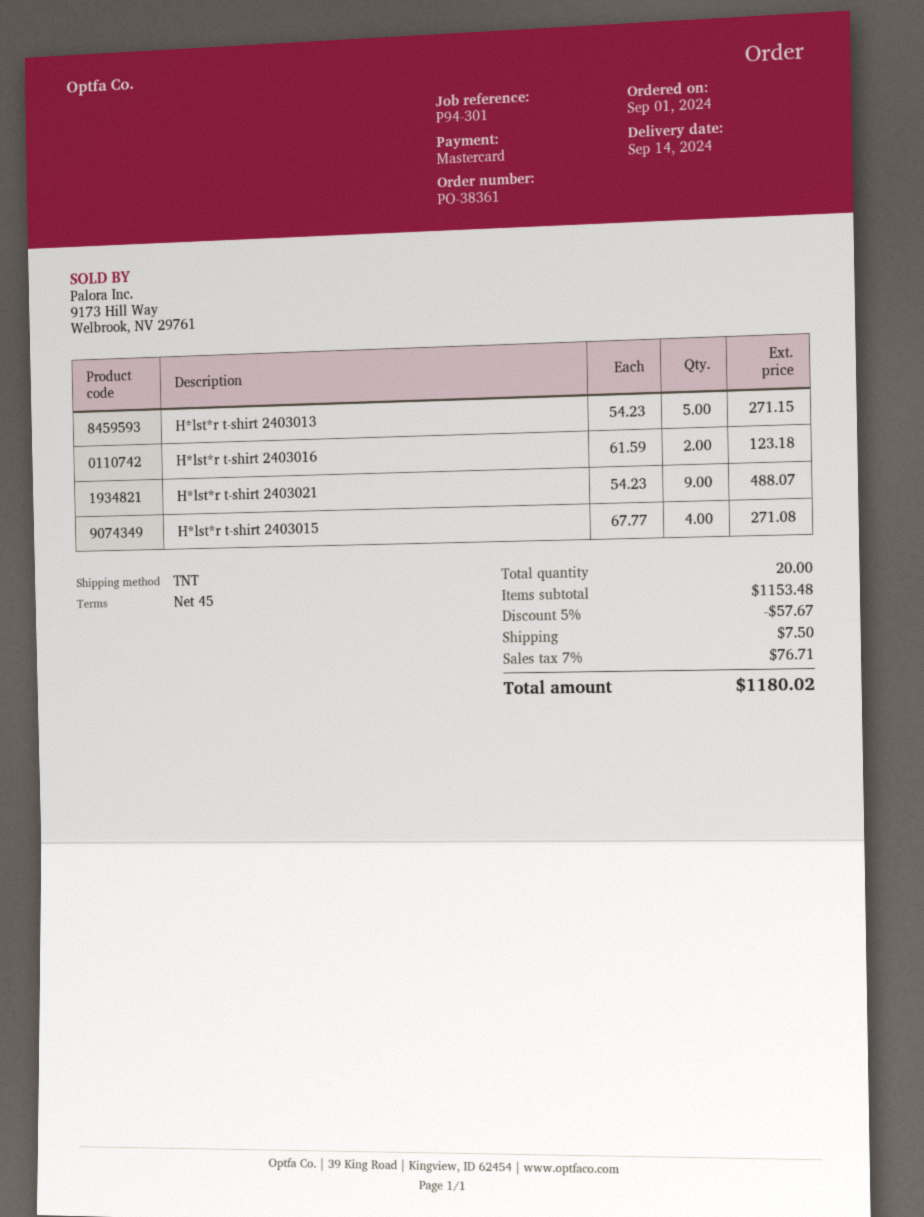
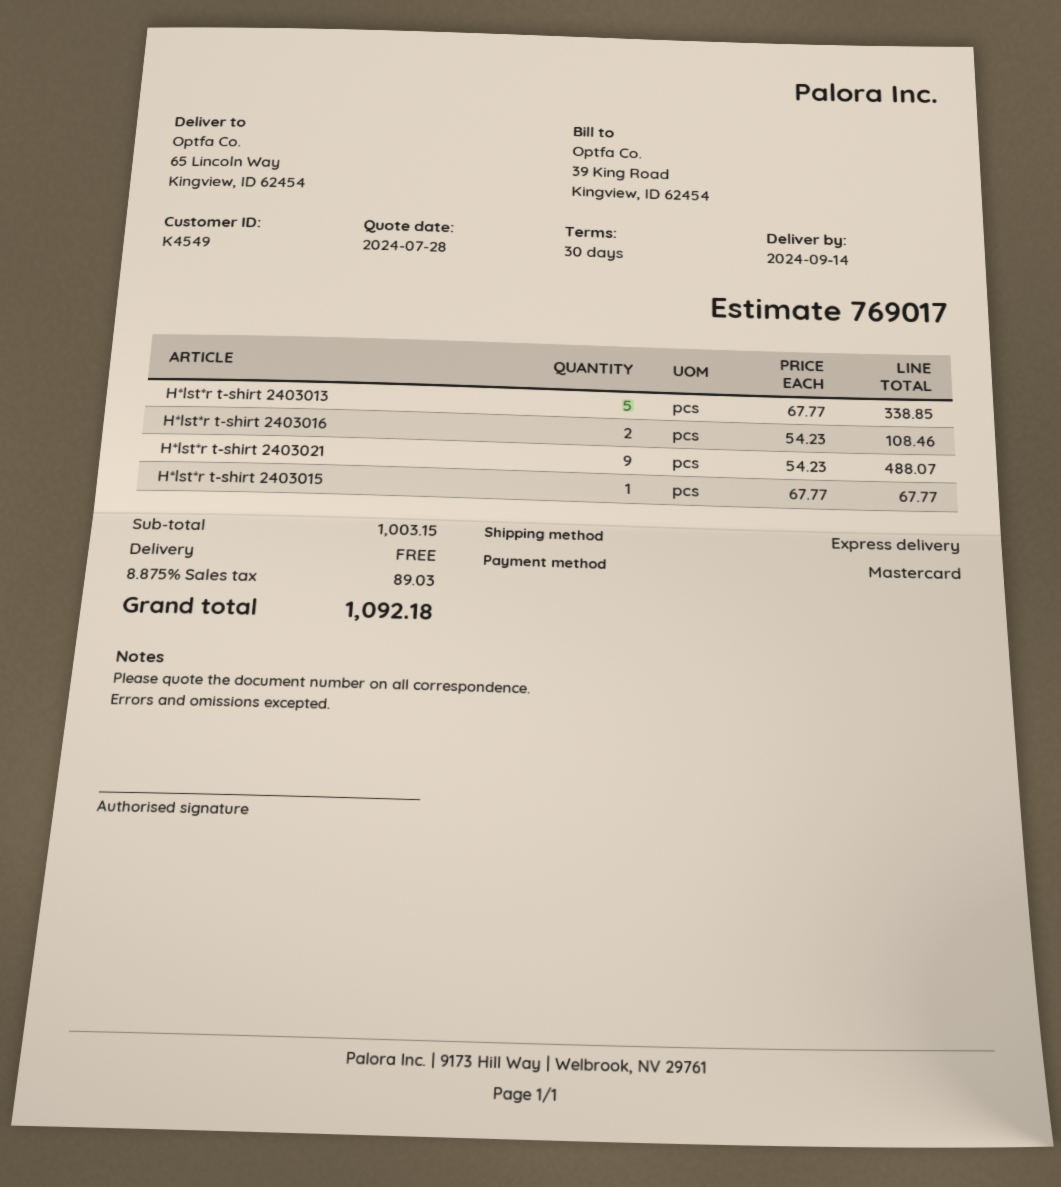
payment terms: 45 days -> 30 days
shipping method: TNT -> express
H*lst*r t-shirt 2403013: 5 x 54.23 = 271.15 -> 5 x 67.77 = 338.85
H*lst*r t-shirt 2403016: 2 x 61.59 = 123.18 -> 2 x 54.23 = 108.46
H*lst*r t-shirt 2403015: 4 x 67.77 = 271.08 -> 1 x 67.77 = 67.77
subtotal: 1153.48 -> 1003.15
discount: 5% = 57.67 -> none
shipping: 7.50 -> 0.00
tax: 7% = 76.71 -> 8.875% = 89.03
total: 1180.02 -> 1092.18

